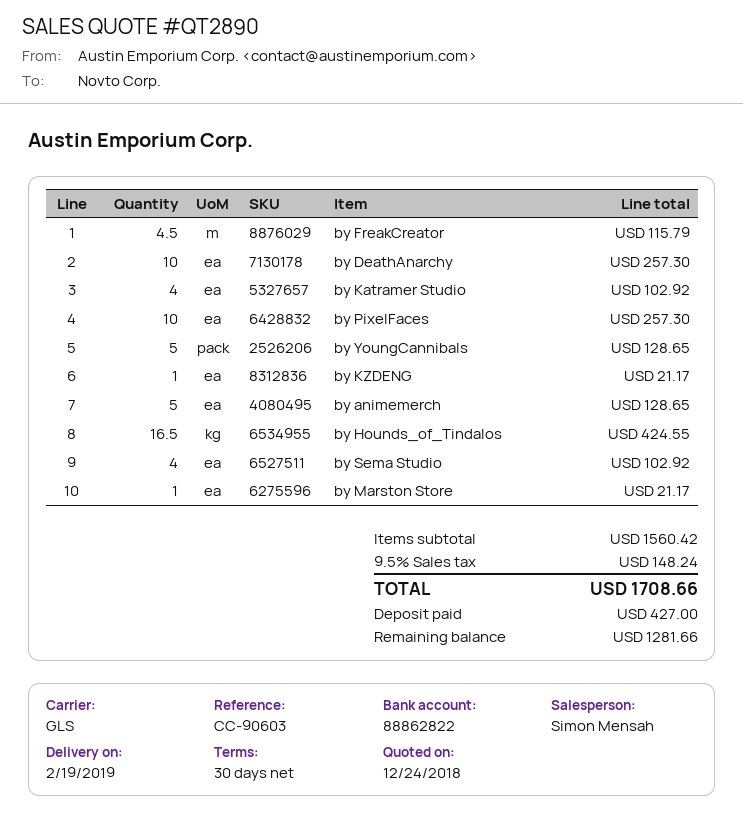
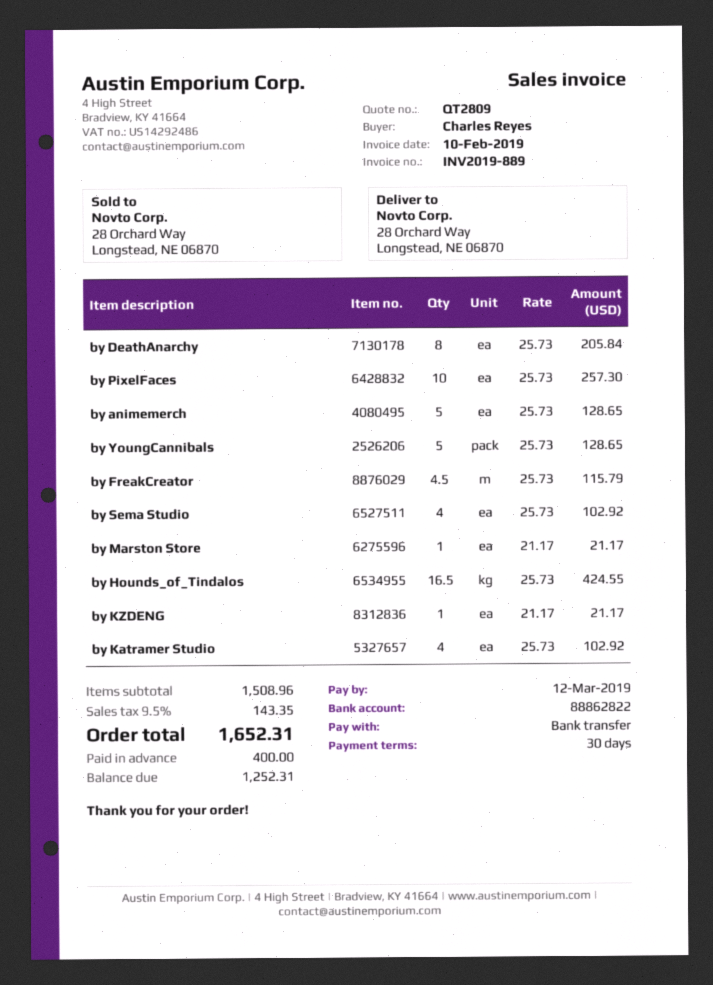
quote number: QT2890 -> QT2809
by DeathAnarchy: 10 for 257.30 -> 8 for 205.84
subtotal: 1560.42 -> 1508.96
tax: 9.5% = 148.24 -> 9.5% = 143.35
total: 1708.66 -> 1652.31
deposit: 427.00 -> 400.00
balance: 1281.66 -> 1252.31

